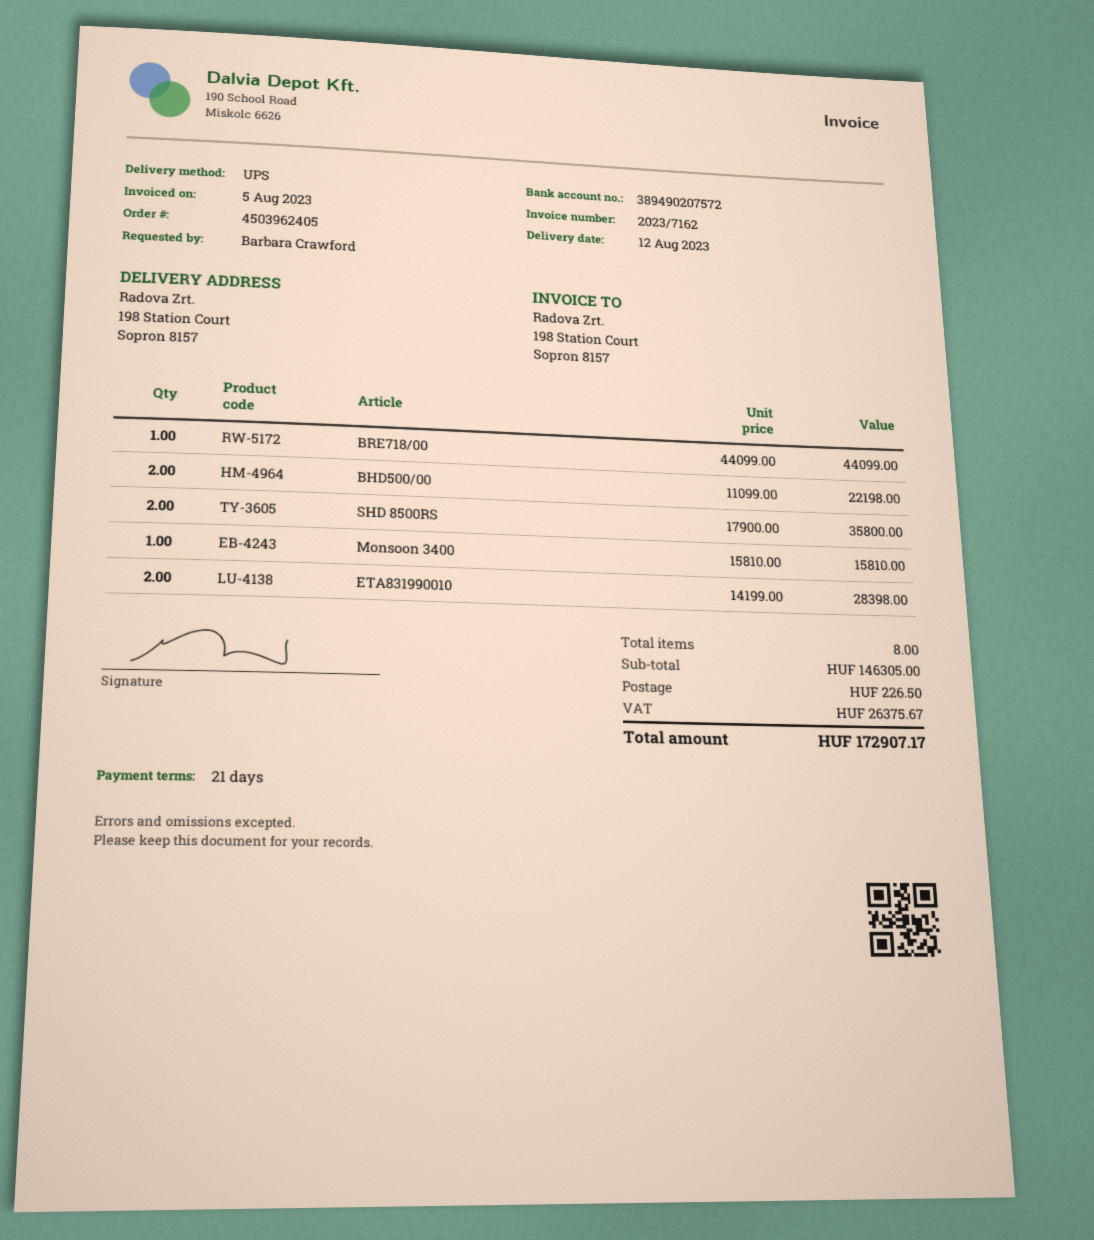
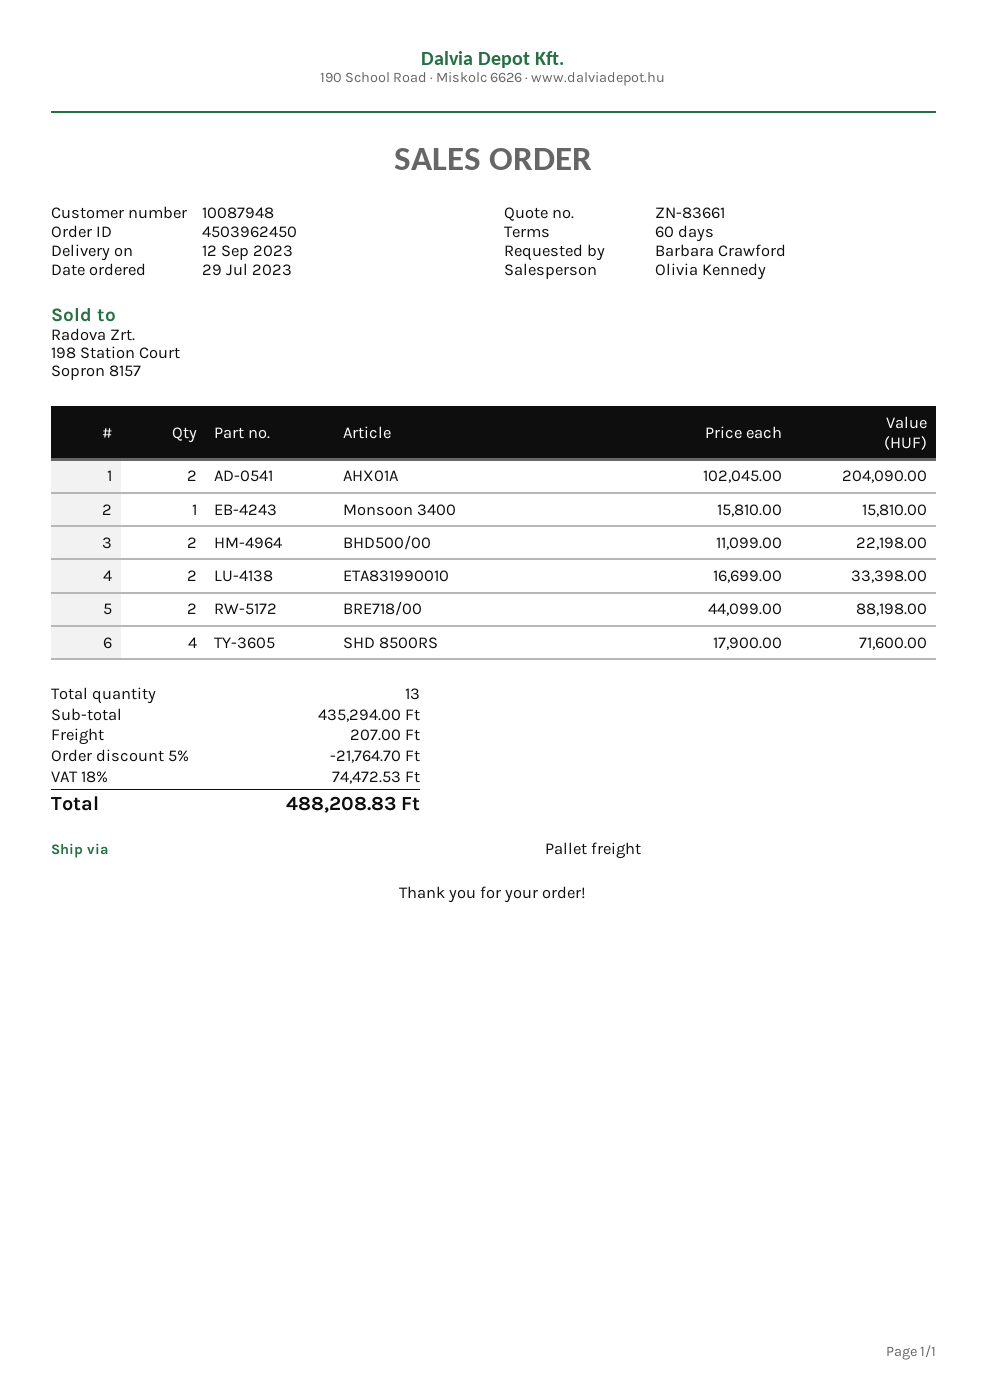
order number: 4503962405 -> 4503962450
delivery date: 2023-08-12 -> 2023-09-12
payment terms: 21 days -> 60 days
shipping method: UPS -> pallet freight
BRE718/00: 1 x 44099.00 = 44099.00 -> 2 x 44099.00 = 88198.00
SHD 8500RS: 2 x 17900.00 = 35800.00 -> 4 x 17900.00 = 71600.00
ETA831990010: 2 x 14199.00 = 28398.00 -> 2 x 16699.00 = 33398.00
AHX01A: none -> 2 x 102045.00 = 204090.00
total quantity: 8 -> 13
subtotal: 146305.00 -> 435294.00
discount: none -> 5% = 21764.70
shipping: 226.50 -> 207.00
tax: 26375.67 -> 74472.53
total: 172907.17 -> 488208.83

